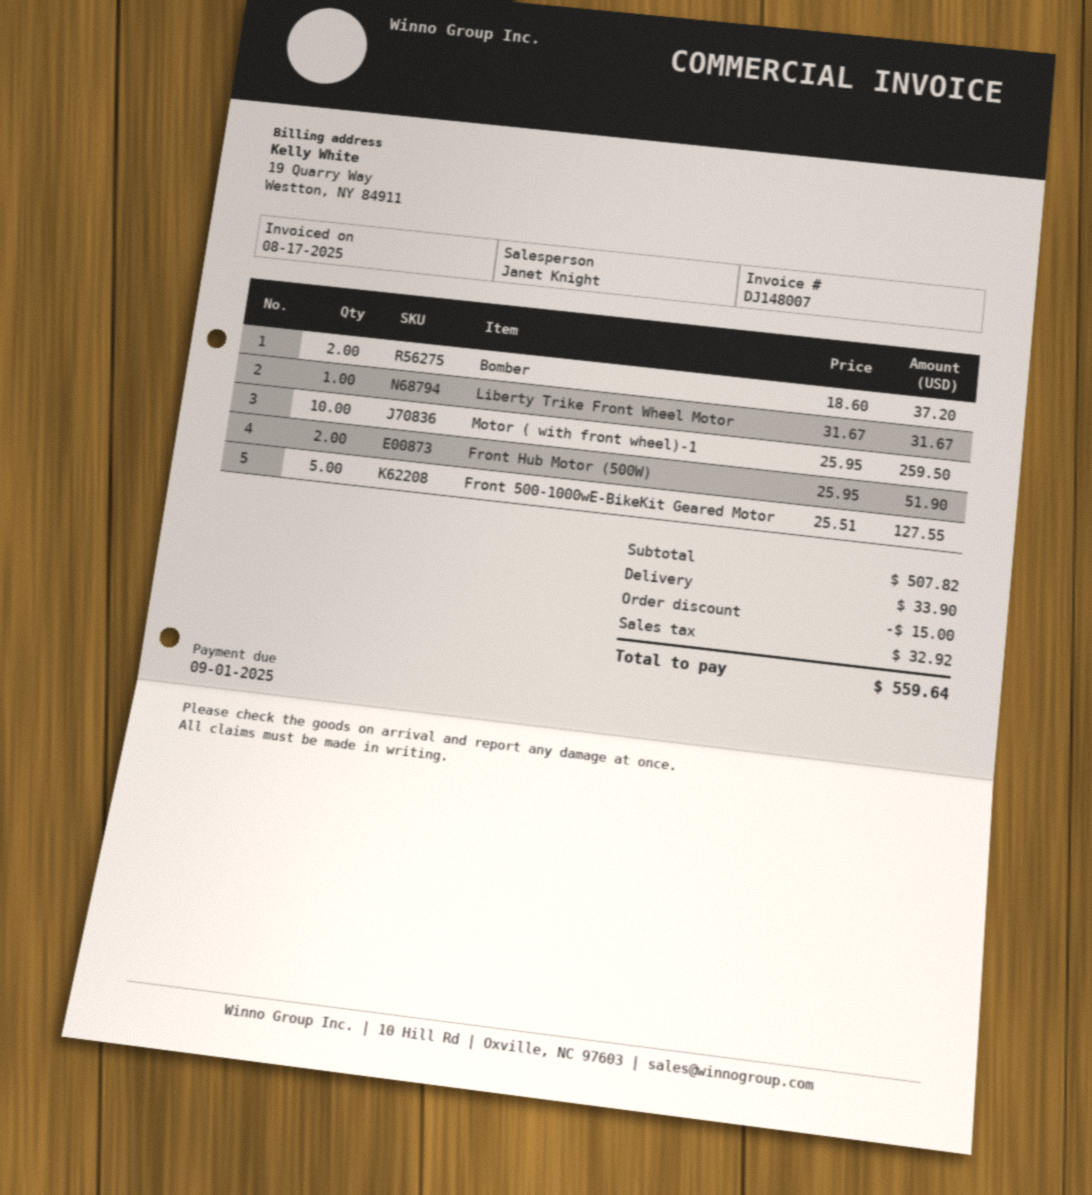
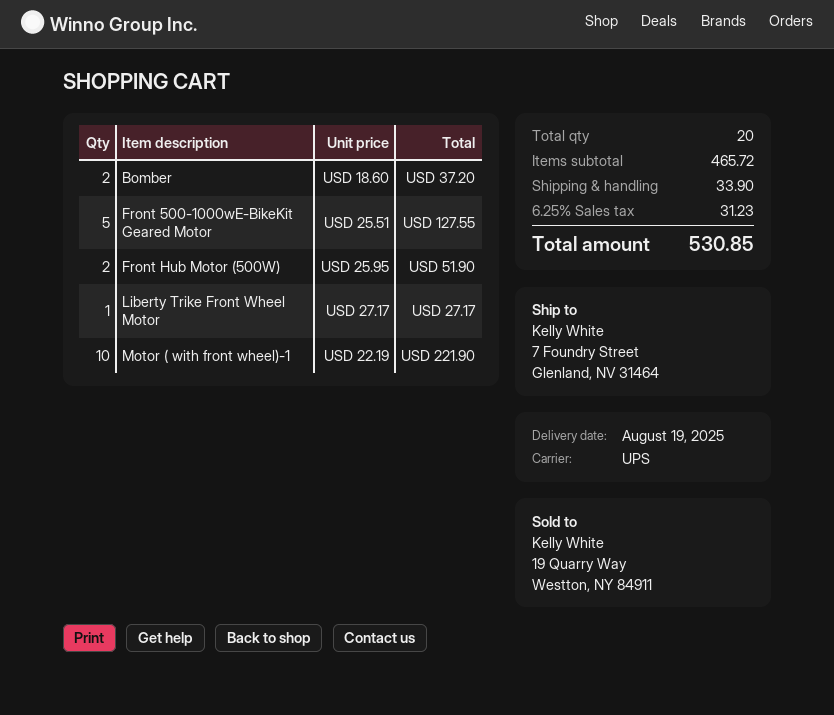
Liberty Trike Front Wheel Motor: 1 x 31.67 = 31.67 -> 1 x 27.17 = 27.17
Motor ( with front wheel)-1: 10 x 25.95 = 259.50 -> 10 x 22.19 = 221.90
subtotal: 507.82 -> 465.72
discount: 15.00 -> none
tax: 32.92 -> 31.23
total: 559.64 -> 530.85

